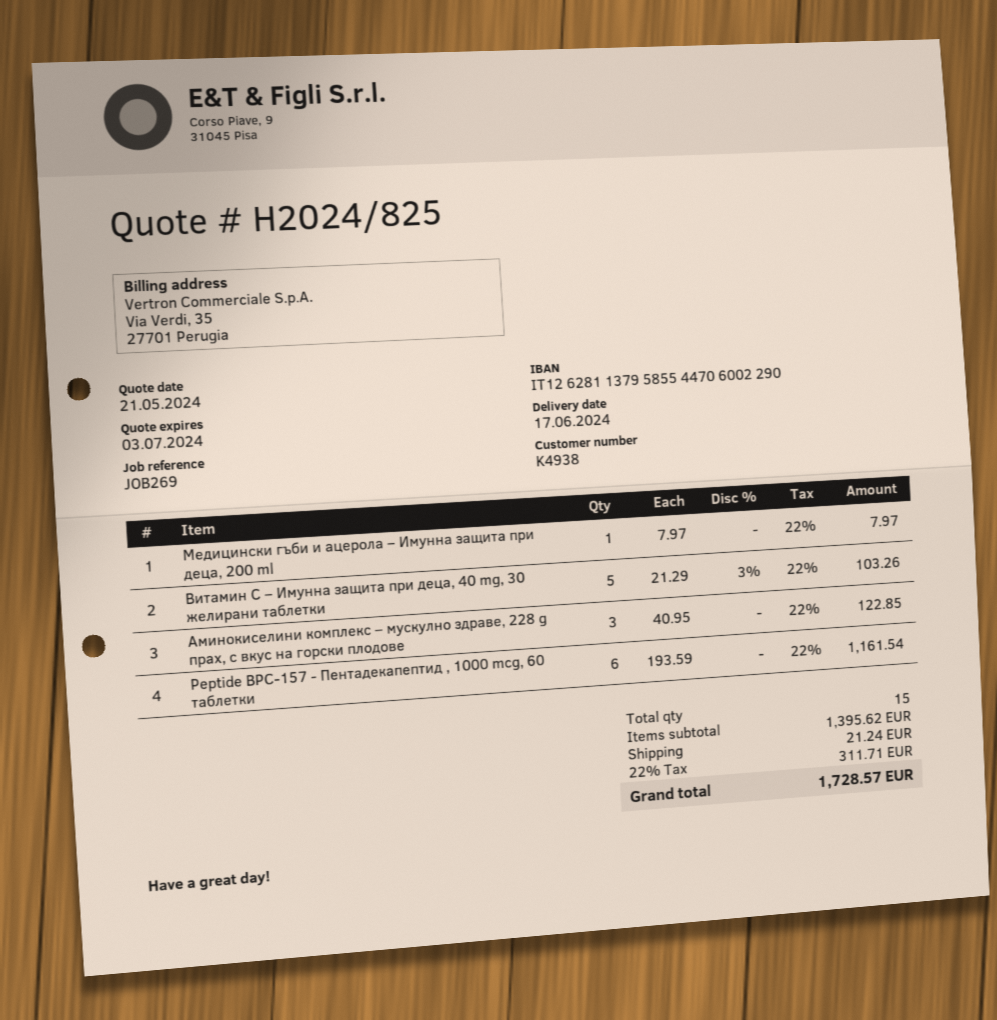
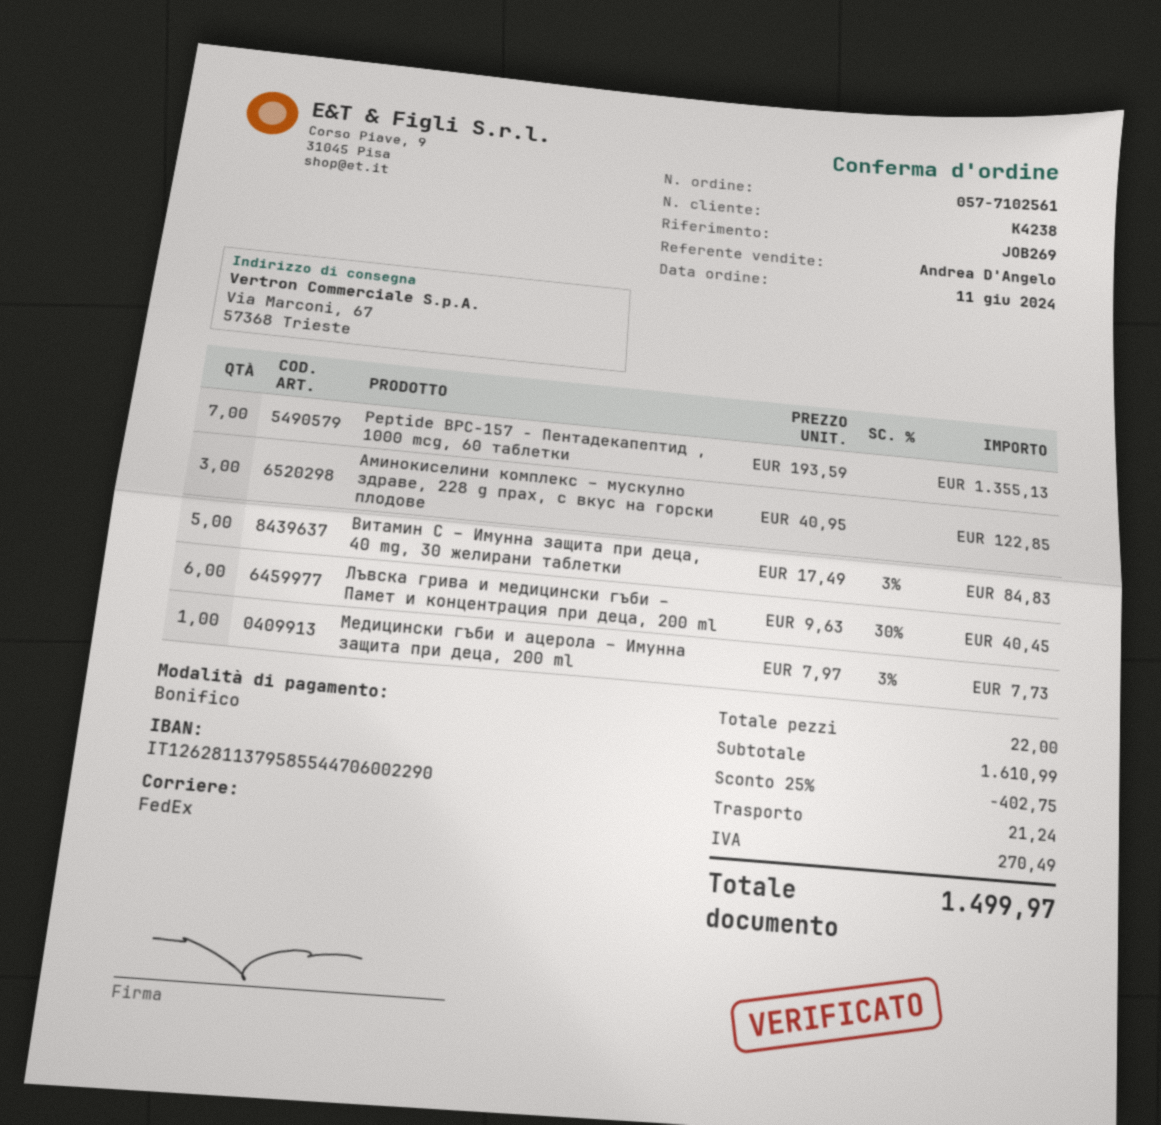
customer number: K4938 -> K4238
Медицински гъби и ацерола – Имунна защита при деца, 200 ml: 1 x 7.97 = 7.97 -> 1 x 7.97 - 3% = 7.73
Витамин C – Имунна защита при деца, 40 mg, 30 желирани таблетки: 5 x 21.29 - 3% = 103.26 -> 5 x 17.49 - 3% = 84.83
Peptide BPC-157 - Пентадекапептид , 1000 mcg, 60 таблетки: 6 x 193.59 = 1161.54 -> 7 x 193.59 = 1355.13
Лъвска грива и медицински гъби – Памет и концентрация при деца, 200 ml: none -> 6 x 9.63 - 30% = 40.45
total quantity: 15 -> 22
subtotal: 1395.62 -> 1610.99
discount: none -> 25% = 402.75
tax: 311.71 -> 270.49
total: 1728.57 -> 1499.97

